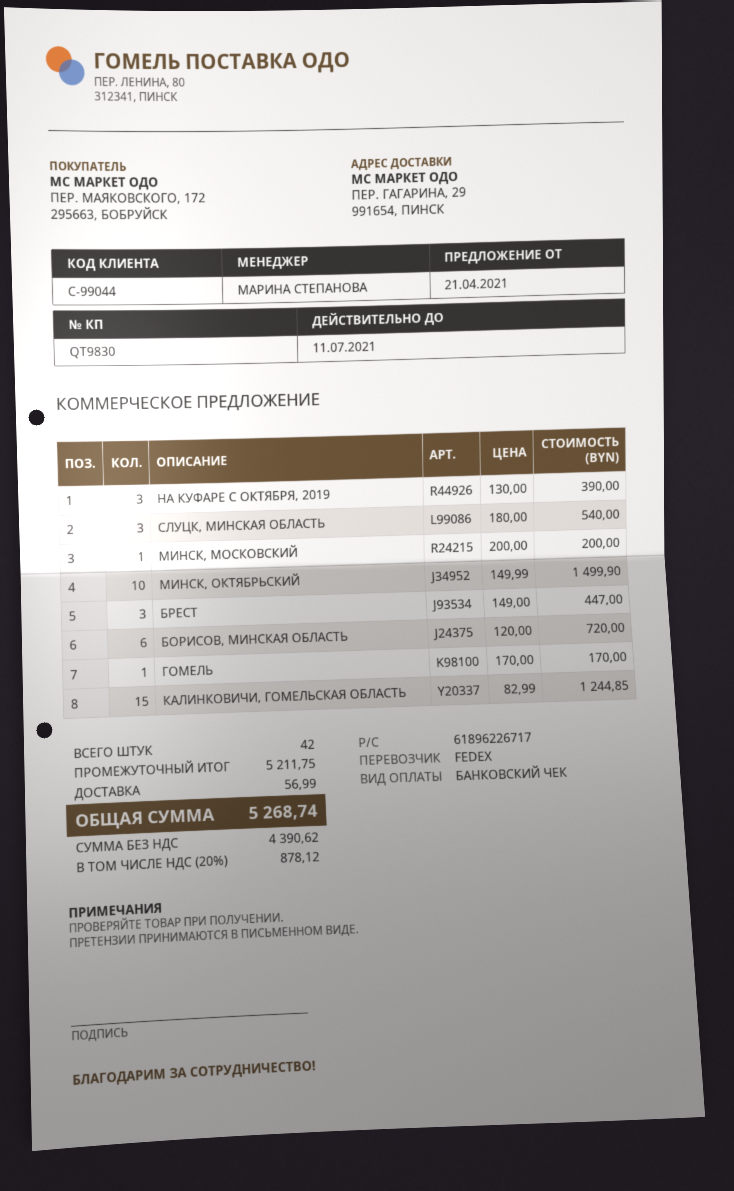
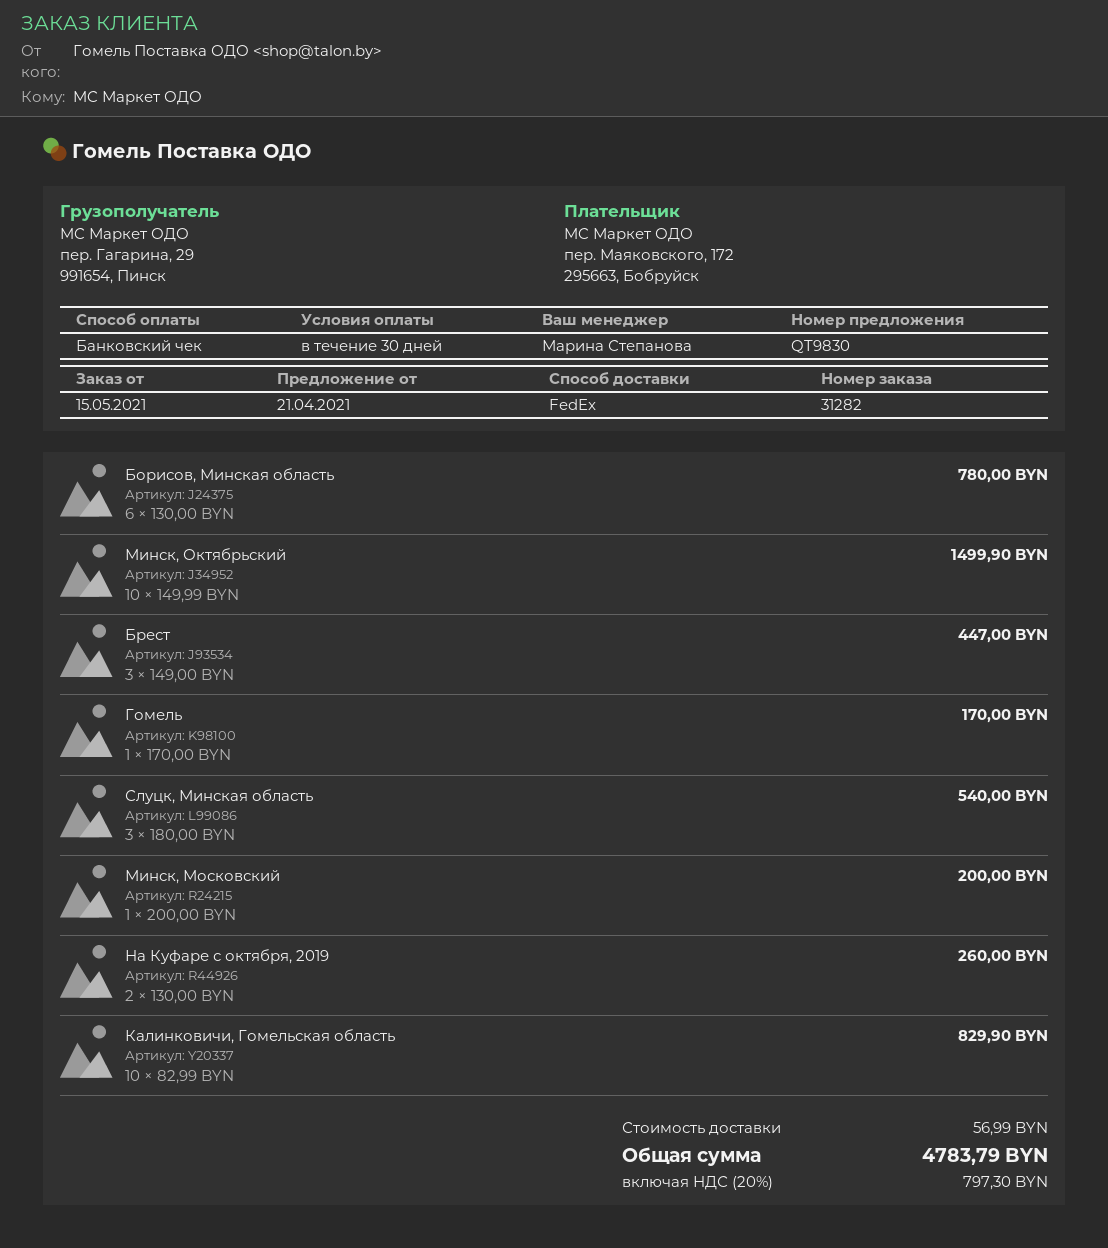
НА КУФАРЕ С ОКТЯБРЯ, 2019: 3 x 130.00 = 390.00 -> 2 x 130.00 = 260.00
БОРИСОВ, МИНСКАЯ ОБЛАСТЬ: 6 x 120.00 = 720.00 -> 6 x 130.00 = 780.00
КАЛИНКОВИЧИ, ГОМЕЛЬСКАЯ ОБЛАСТЬ: 15 x 82.99 = 1244.85 -> 10 x 82.99 = 829.90
tax: 20% = 878.12 -> 20% = 797.30
total: 5268.74 -> 4783.79

